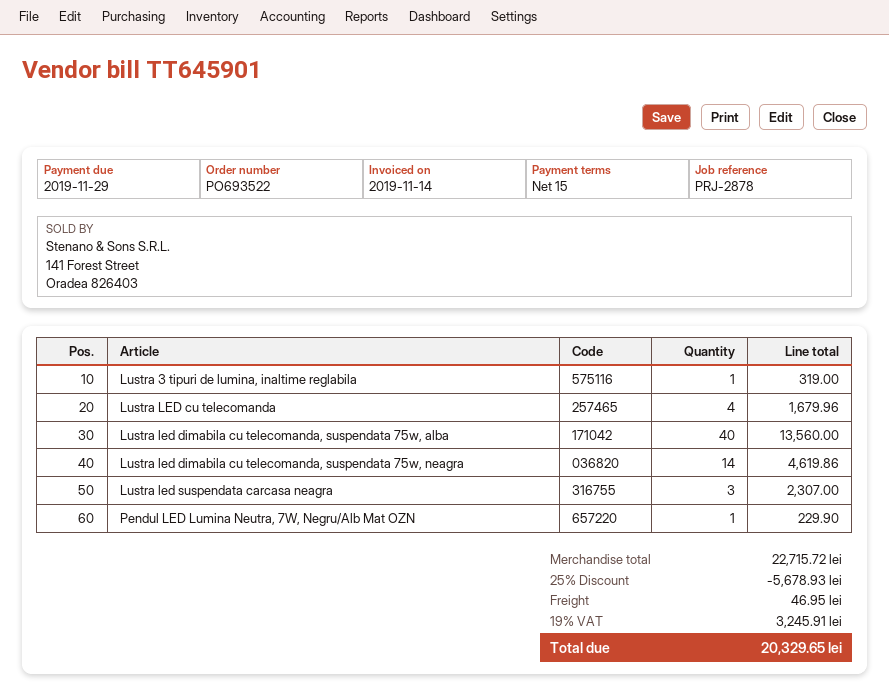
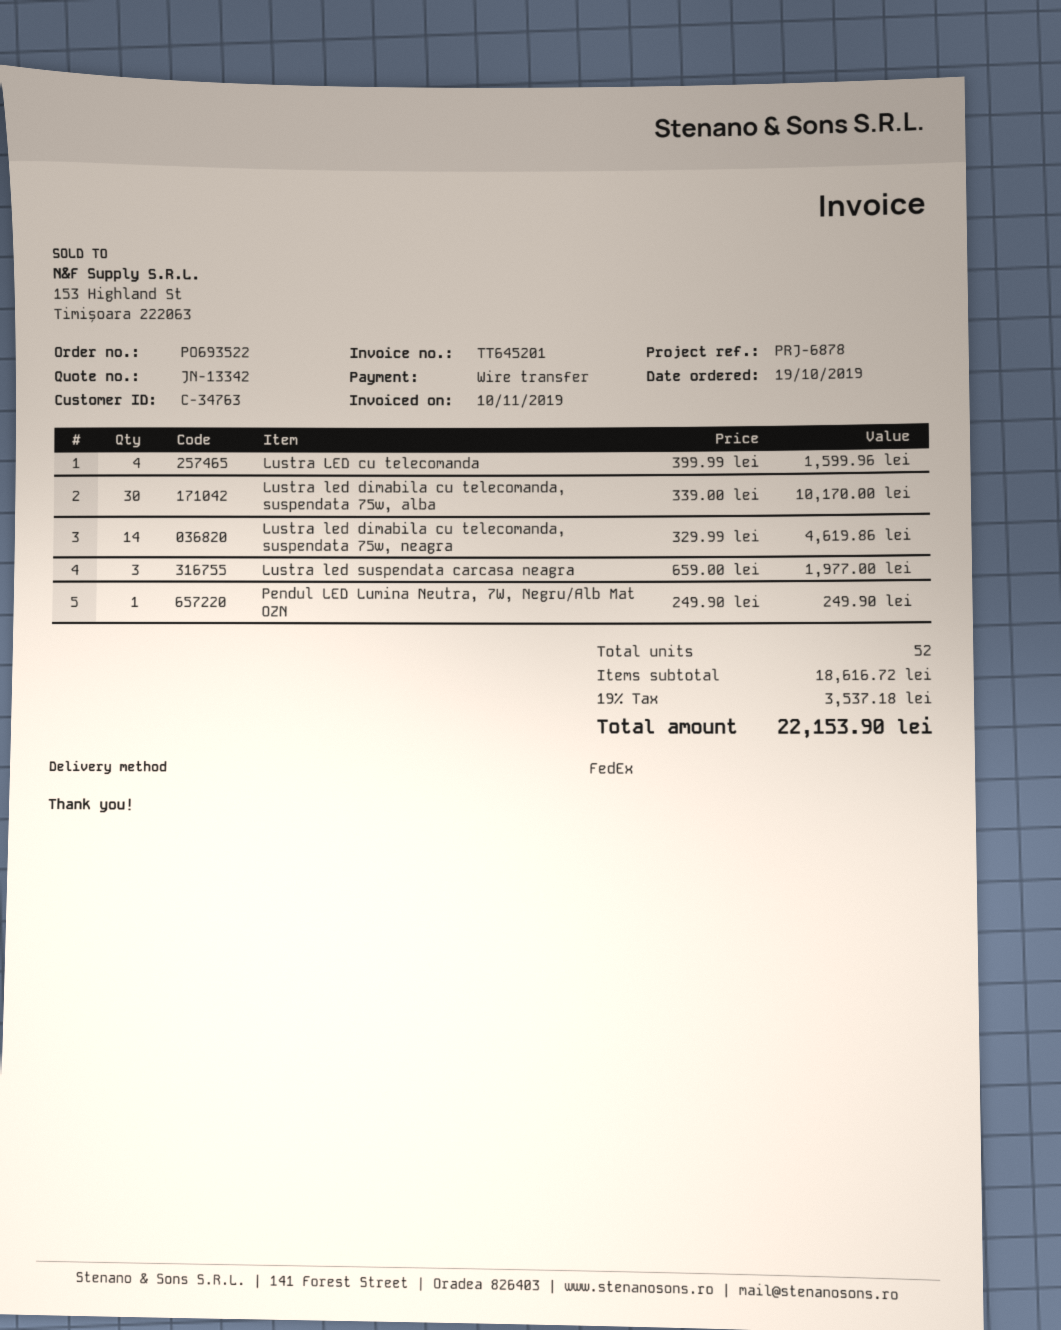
invoice number: TT645901 -> TT645201
invoice date: 2019-11-14 -> 2019-11-10
reference: PRJ-2878 -> PRJ-6878
Lustra 3 tipuri de lumina, inaltime reglabila: 1 for 319.00 -> none
Lustra LED cu telecomanda: 4 for 1679.96 -> 4 for 1599.96
Lustra led dimabila cu telecomanda, suspendata 75w, alba: 40 for 13560.00 -> 30 for 10170.00
Lustra led suspendata carcasa neagra: 3 for 2307.00 -> 3 for 1977.00
Pendul LED Lumina Neutra, 7W, Negru/Alb Mat OZN: 1 for 229.90 -> 1 for 249.90
subtotal: 22715.72 -> 18616.72
discount: 25% = 5678.93 -> none
shipping: 46.95 -> none
tax: 19% = 3245.91 -> 19% = 3537.18
total: 20329.65 -> 22153.90

